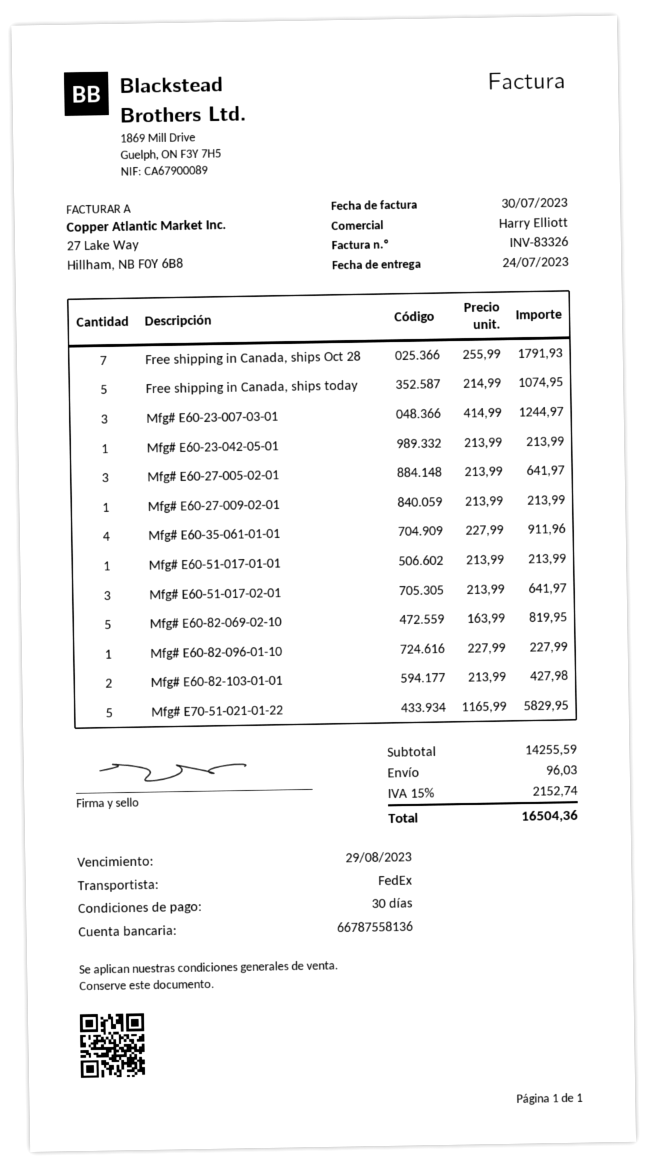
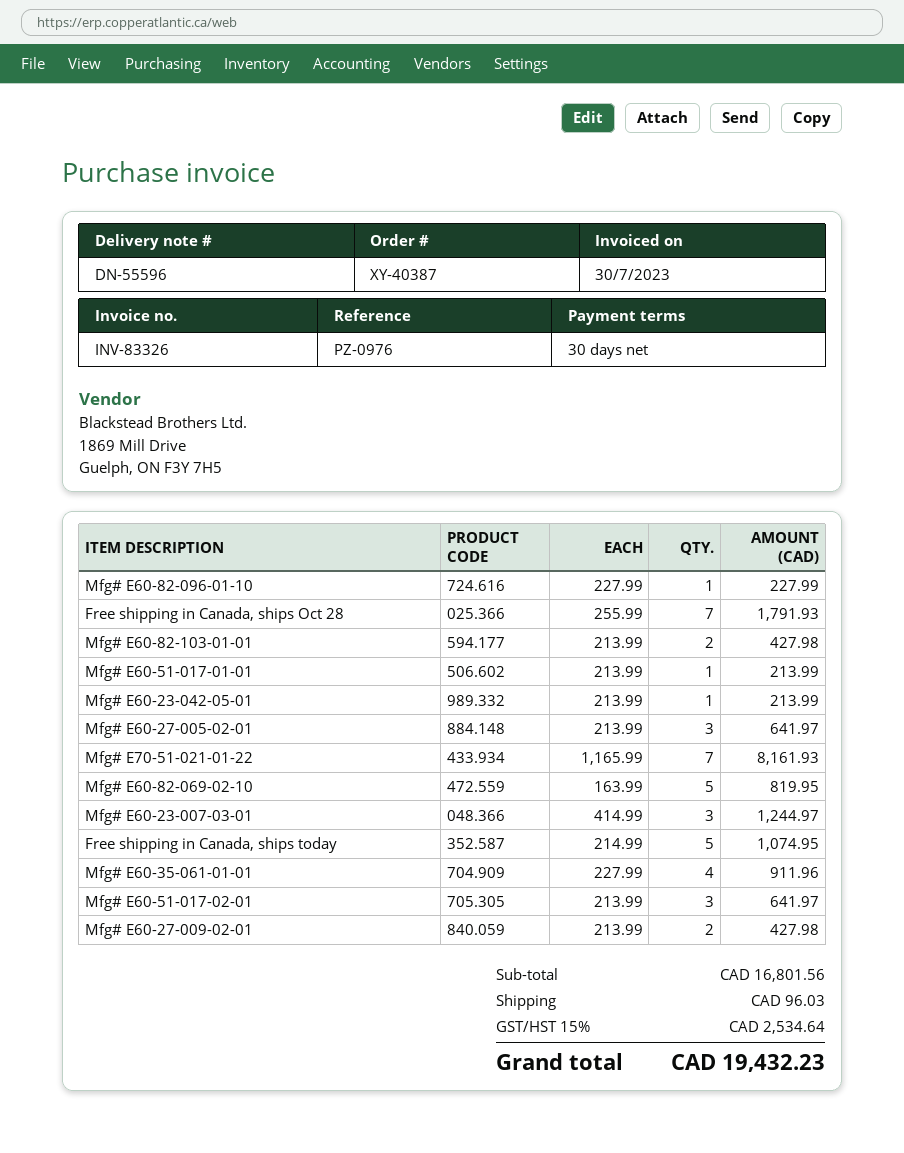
Mfg# E60-27-009-02-01: 1 x 213.99 = 213.99 -> 2 x 213.99 = 427.98
Mfg# E70-51-021-01-22: 5 x 1165.99 = 5829.95 -> 7 x 1165.99 = 8161.93
subtotal: 14255.59 -> 16801.56
tax: 15% = 2152.74 -> 15% = 2534.64
total: 16504.36 -> 19432.23

